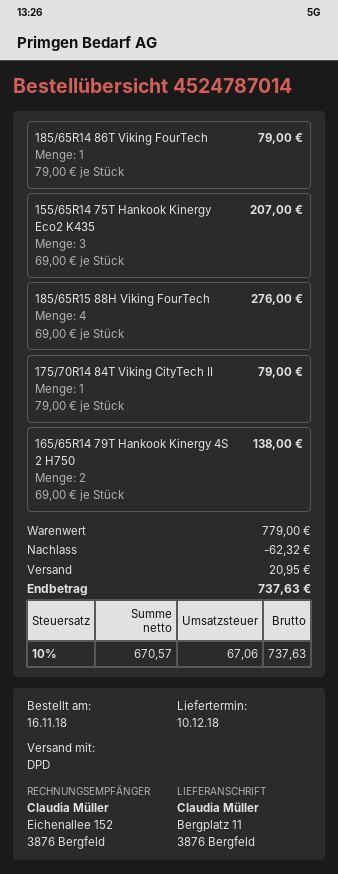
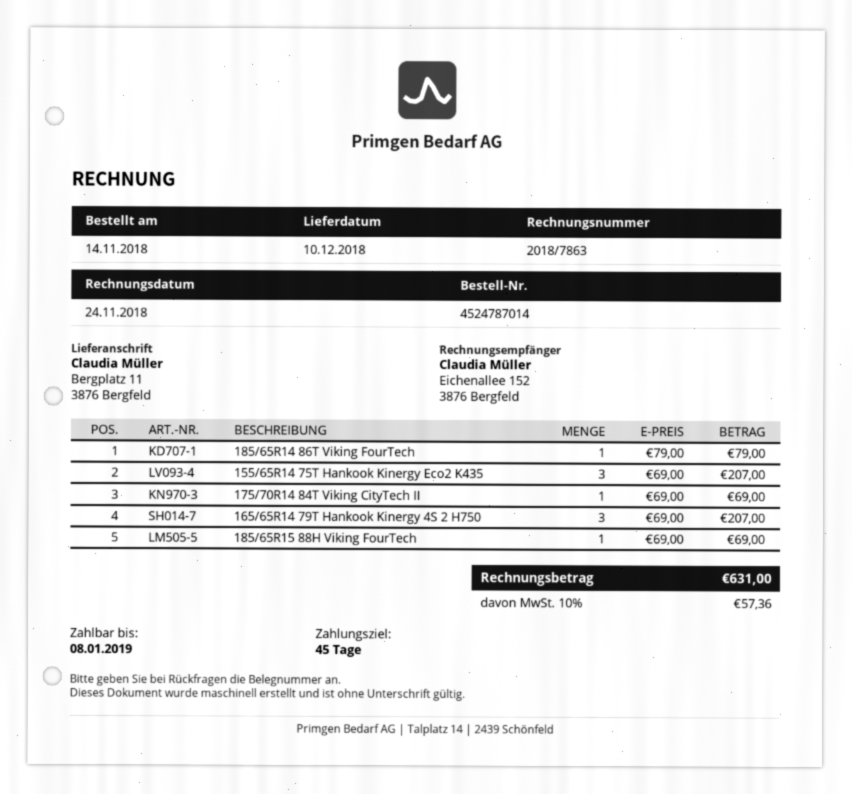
order date: 2018-11-16 -> 2018-11-14
185/65R15 88H Viking FourTech: 4 x 69.00 = 276.00 -> 1 x 69.00 = 69.00
175/70R14 84T Viking CityTech II: 1 x 79.00 = 79.00 -> 1 x 69.00 = 69.00
165/65R14 79T Hankook Kinergy 4S 2 H750: 2 x 69.00 = 138.00 -> 3 x 69.00 = 207.00
discount: 62.32 -> none
shipping: 20.95 -> none
tax: 10% = 67.06 -> 10% = 57.36
total: 737.63 -> 631.00

